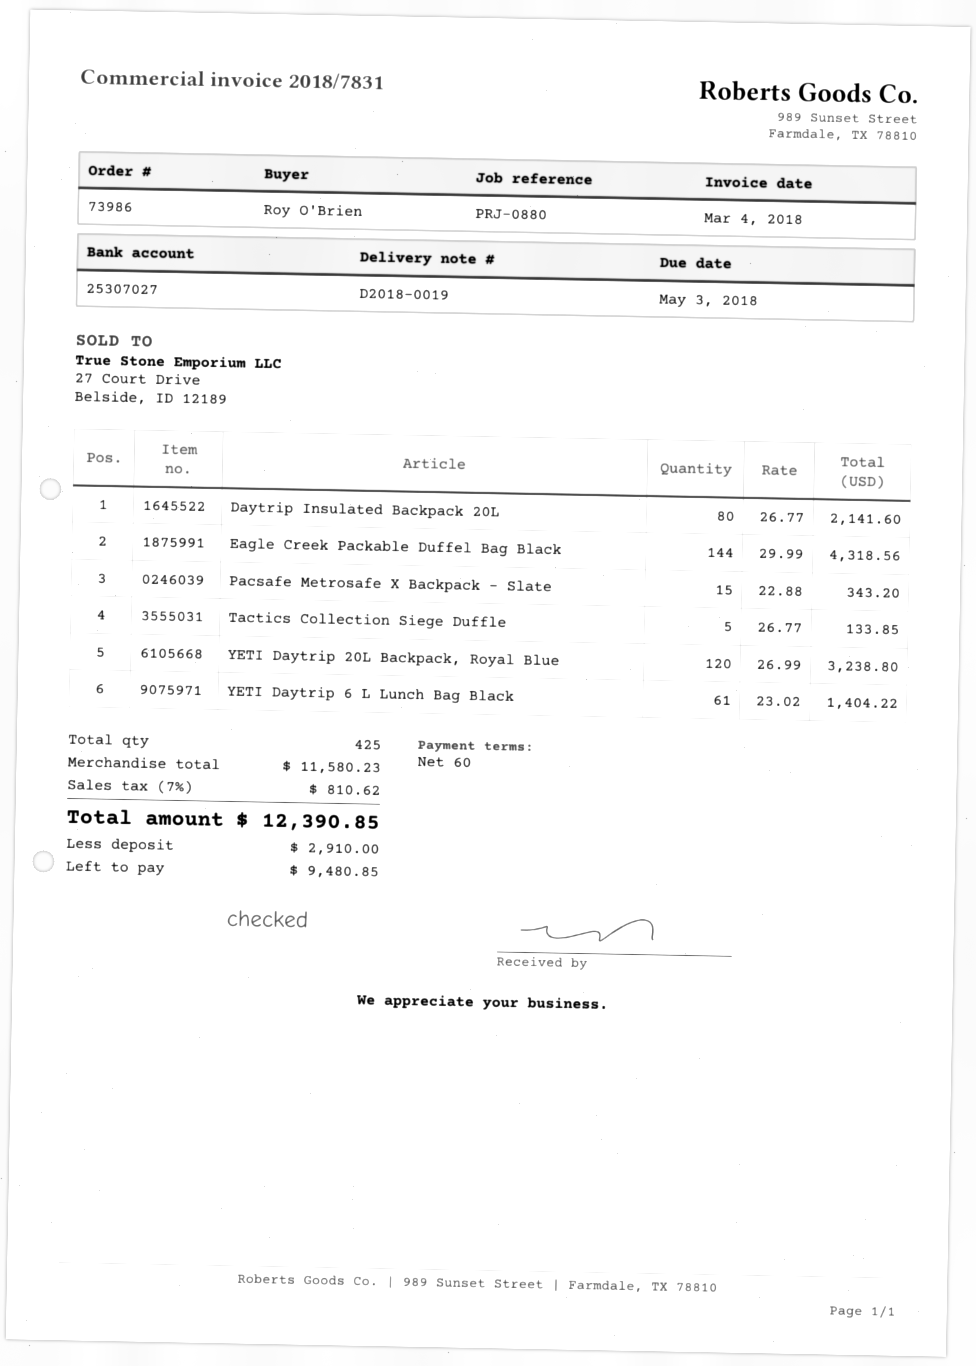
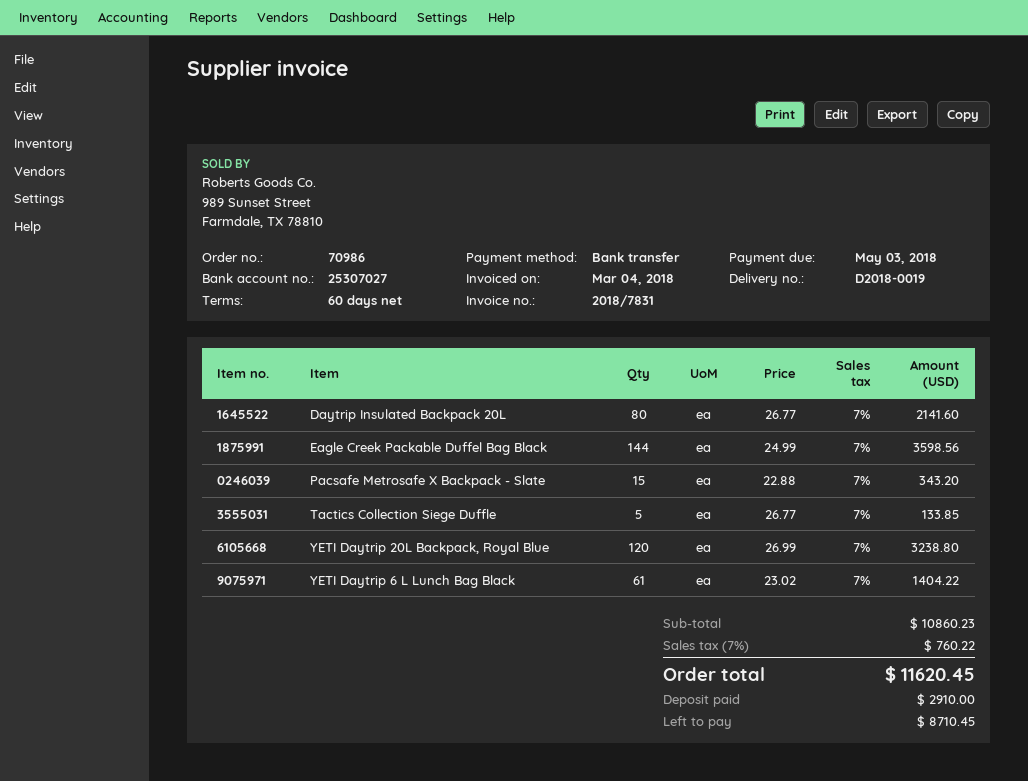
order number: 73986 -> 70986
Eagle Creek Packable Duffel Bag Black: 144 x 29.99 = 4318.56 -> 144 x 24.99 = 3598.56
subtotal: 11580.23 -> 10860.23
tax: 7% = 810.62 -> 7% = 760.22
total: 12390.85 -> 11620.45
balance: 9480.85 -> 8710.45

